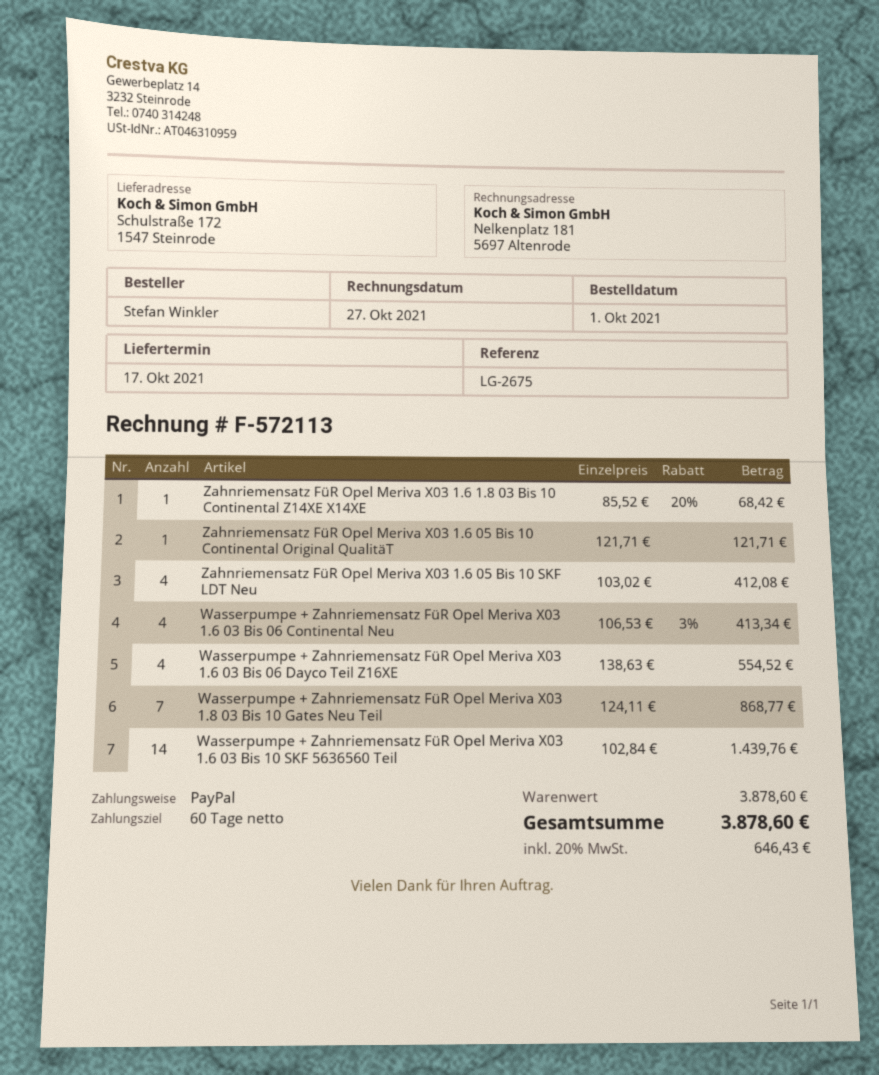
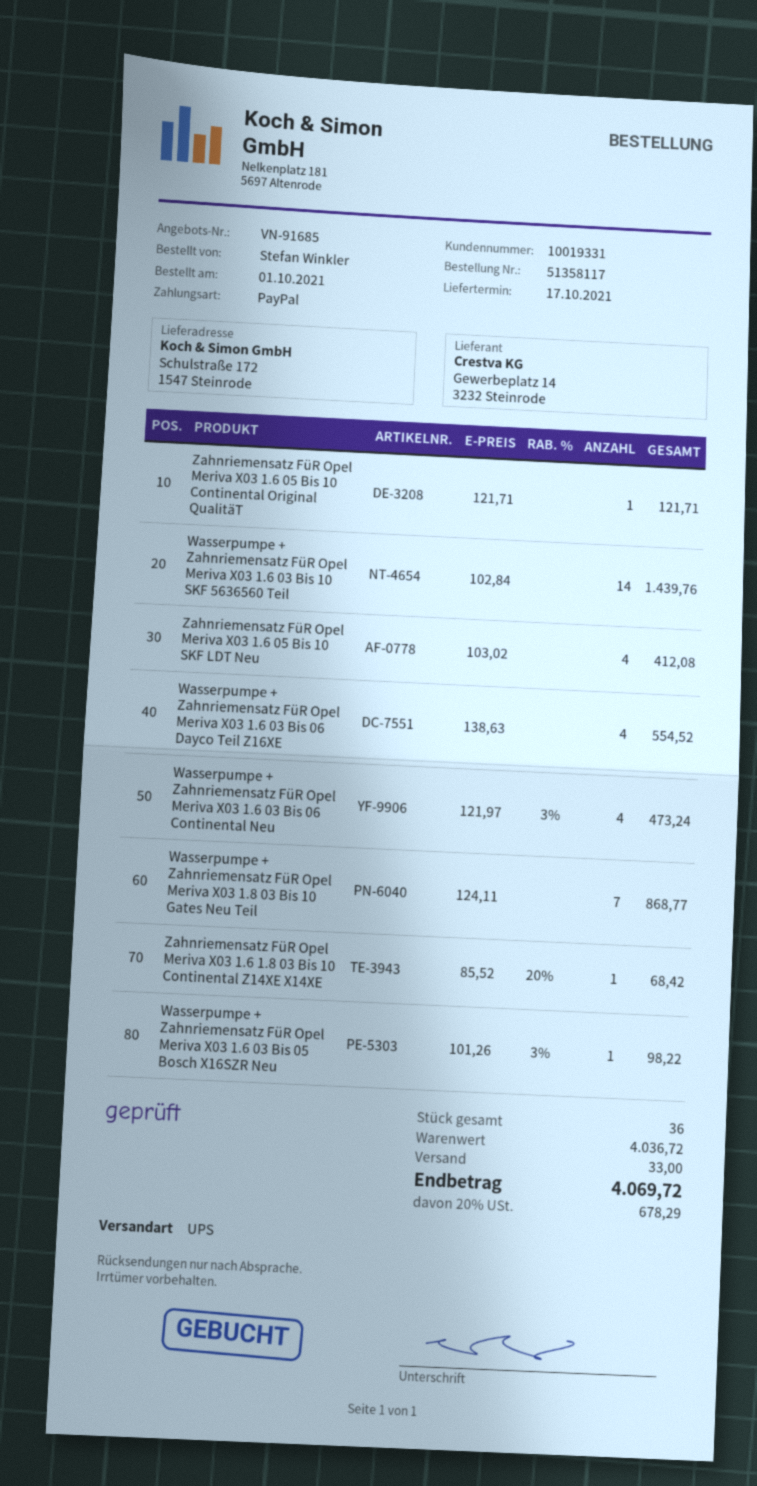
Wasserpumpe + Zahnriemensatz FüR Opel Meriva X03 1.6 03 Bis 06 Continental Neu: 4 x 106.53 - 3% = 413.34 -> 4 x 121.97 - 3% = 473.24
Wasserpumpe + Zahnriemensatz FüR Opel Meriva X03 1.6 03 Bis 05 Bosch X16SZR Neu: none -> 1 x 101.26 - 3% = 98.22
subtotal: 3878.60 -> 4036.72
shipping: none -> 33.00
tax: 20% = 646.43 -> 20% = 678.29
total: 3878.60 -> 4069.72

